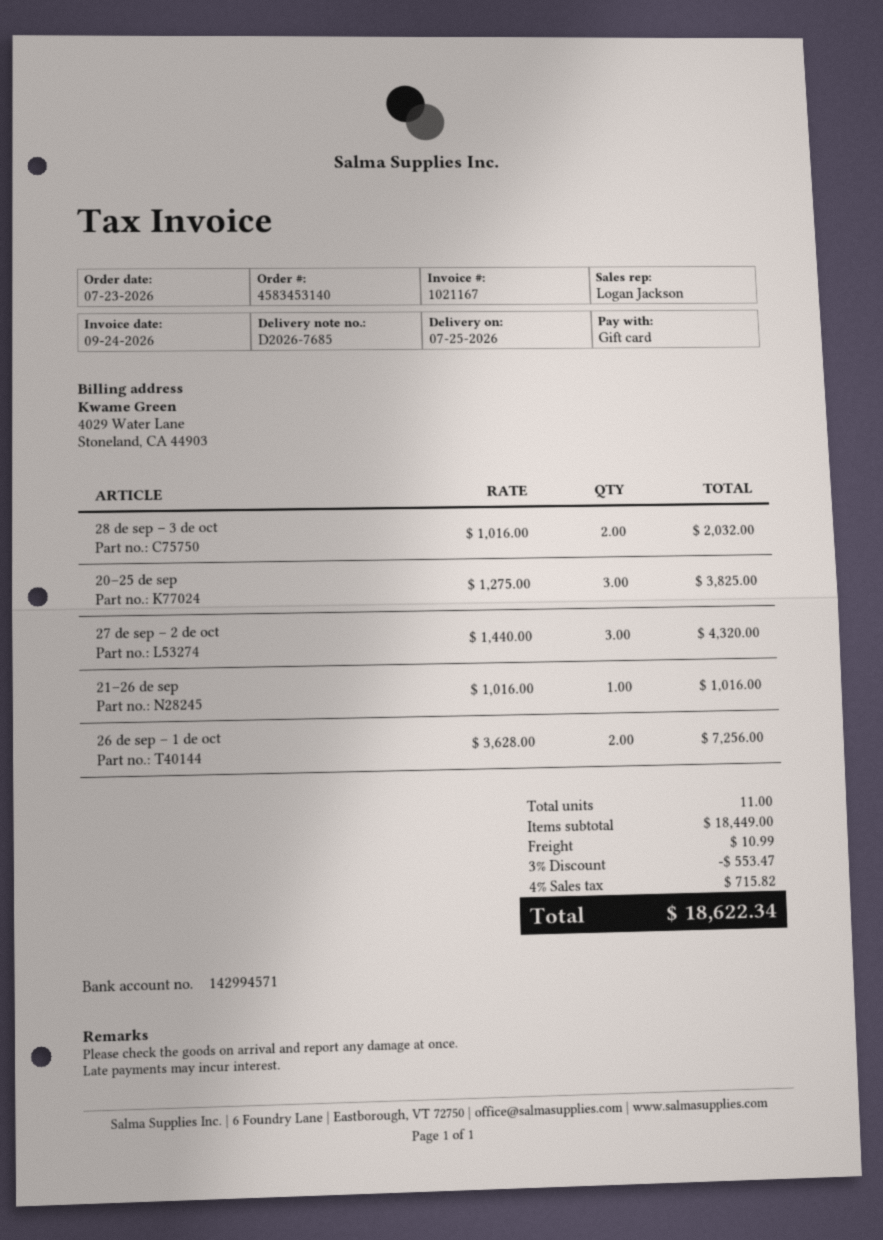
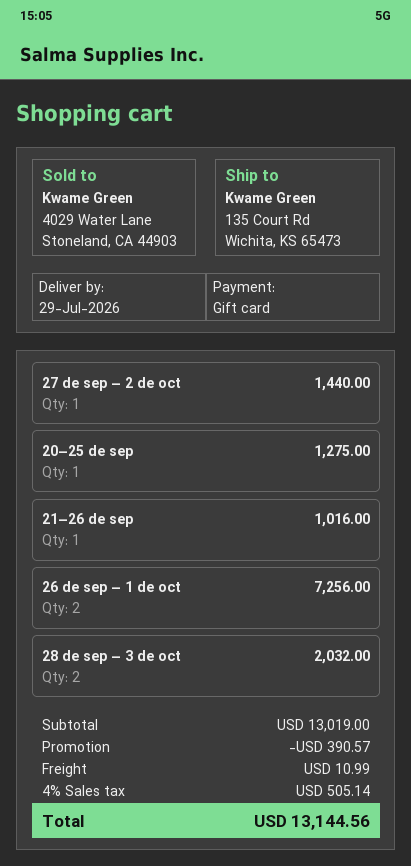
delivery date: 2026-07-25 -> 2026-07-29
20–25 de sep: 3 for 3825.00 -> 1 for 1275.00
27 de sep – 2 de oct: 3 for 4320.00 -> 1 for 1440.00
subtotal: 18449.00 -> 13019.00
discount: 553.47 -> 390.57
tax: 4% = 715.82 -> 4% = 505.14
total: 18622.34 -> 13144.56

